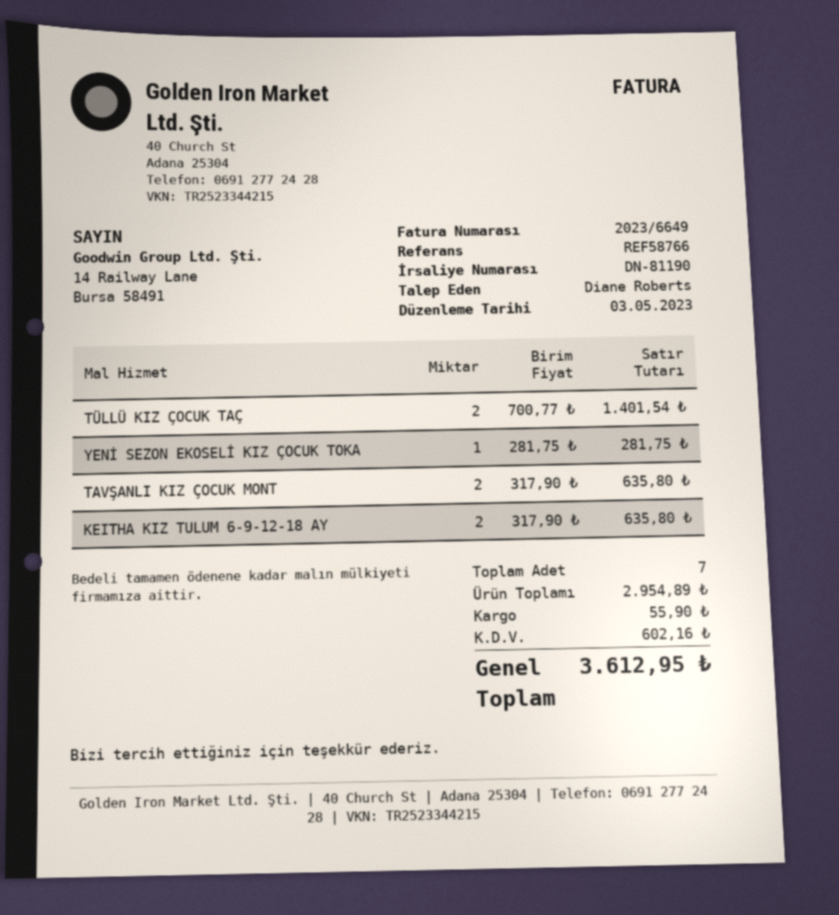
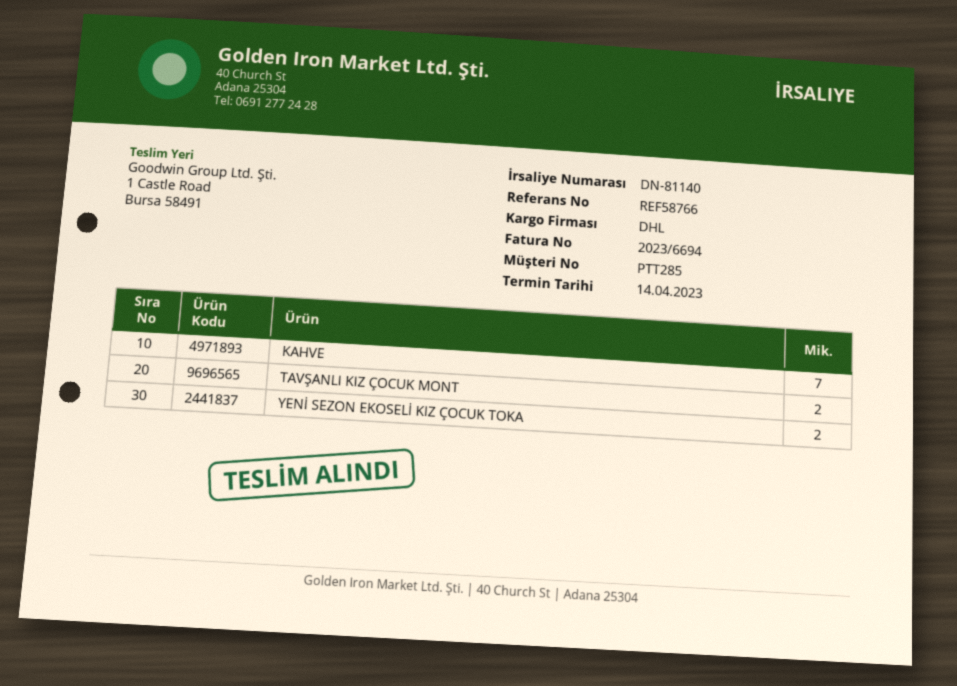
delivery note number: DN-81190 -> DN-81140
invoice number: 2023/6649 -> 2023/6694
TÜLLÜ KIZ ÇOCUK TAÇ: 2 -> none
YENİ SEZON EKOSELİ KIZ ÇOCUK TOKA: 1 -> 2
KEITHA KIZ TULUM 6-9-12-18 AY: 2 -> none
KAHVE: none -> 7

